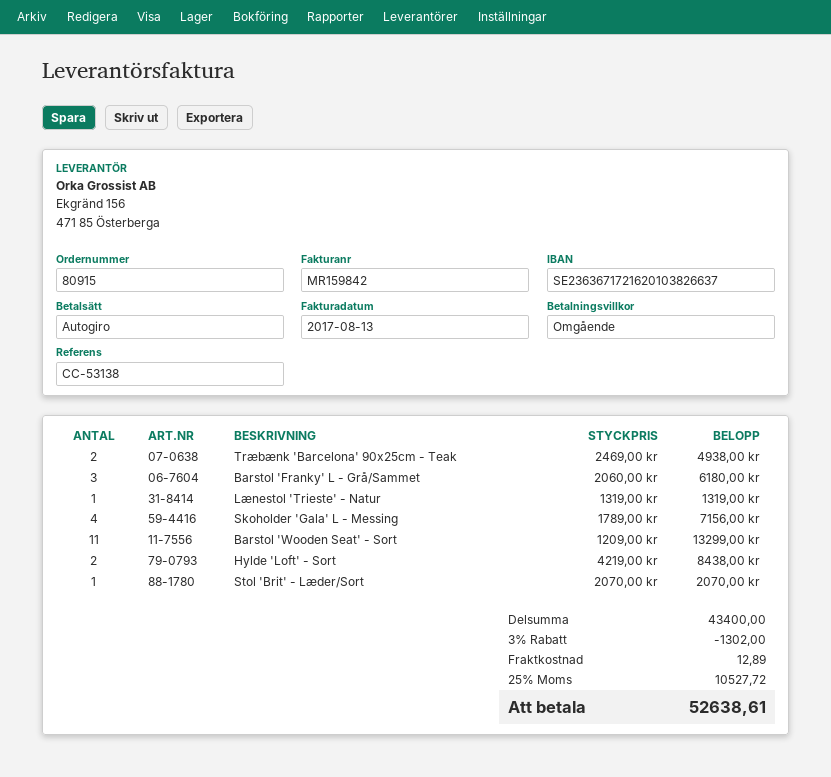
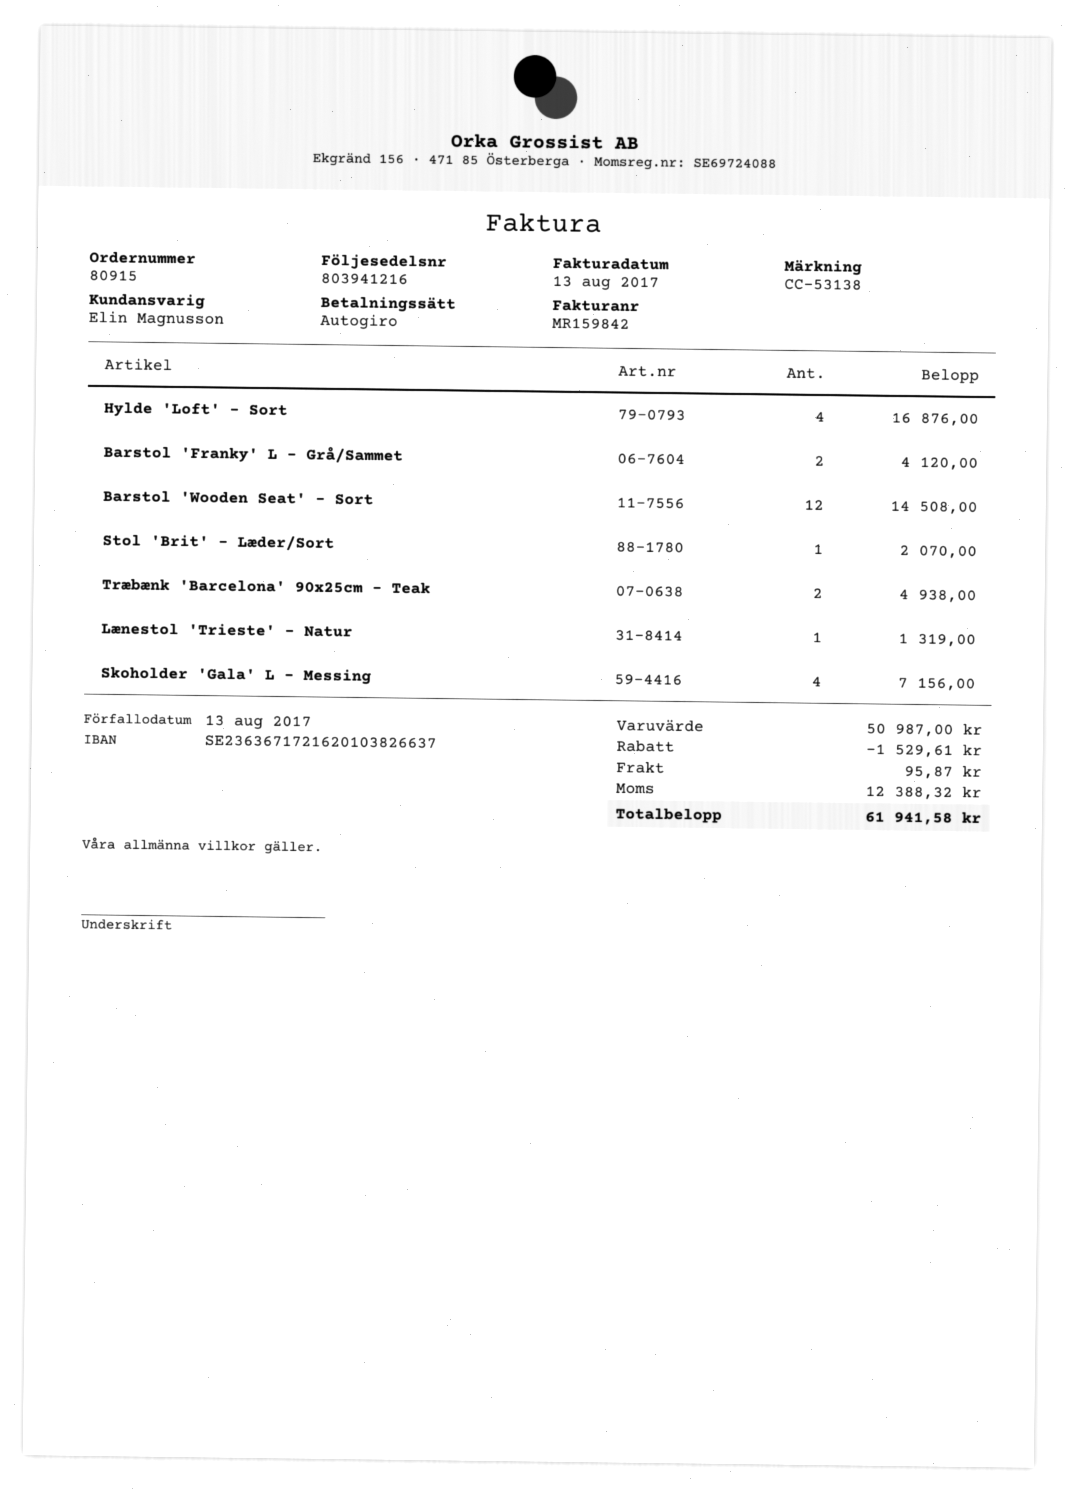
Barstol 'Franky' L - Grå/Sammet: 3 for 6180.00 -> 2 for 4120.00
Barstol 'Wooden Seat' - Sort: 11 for 13299.00 -> 12 for 14508.00
Hylde 'Loft' - Sort: 2 for 8438.00 -> 4 for 16876.00
subtotal: 43400.00 -> 50987.00
discount: 1302.00 -> 1529.61
shipping: 12.89 -> 95.87
tax: 10527.72 -> 12388.32
total: 52638.61 -> 61941.58

